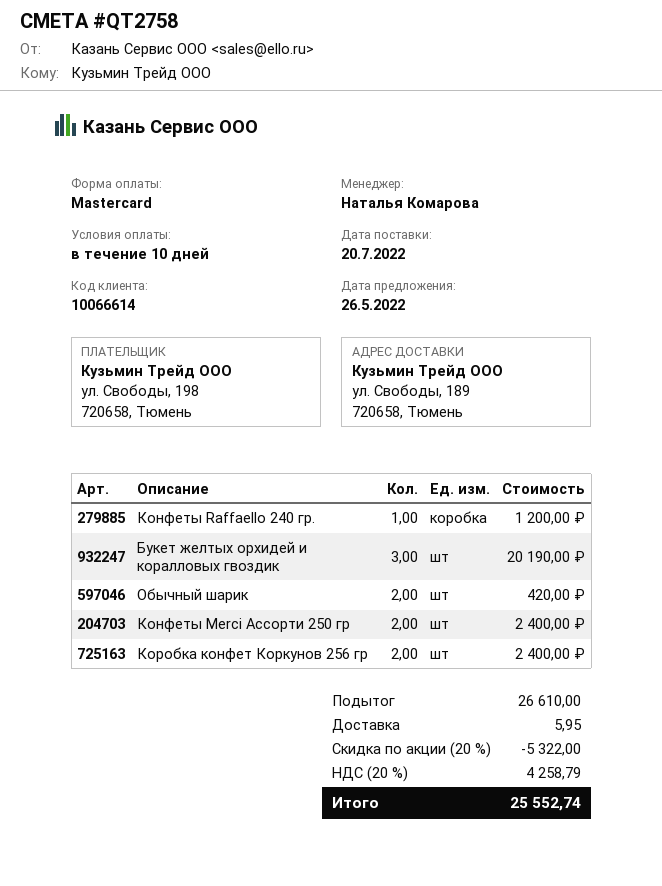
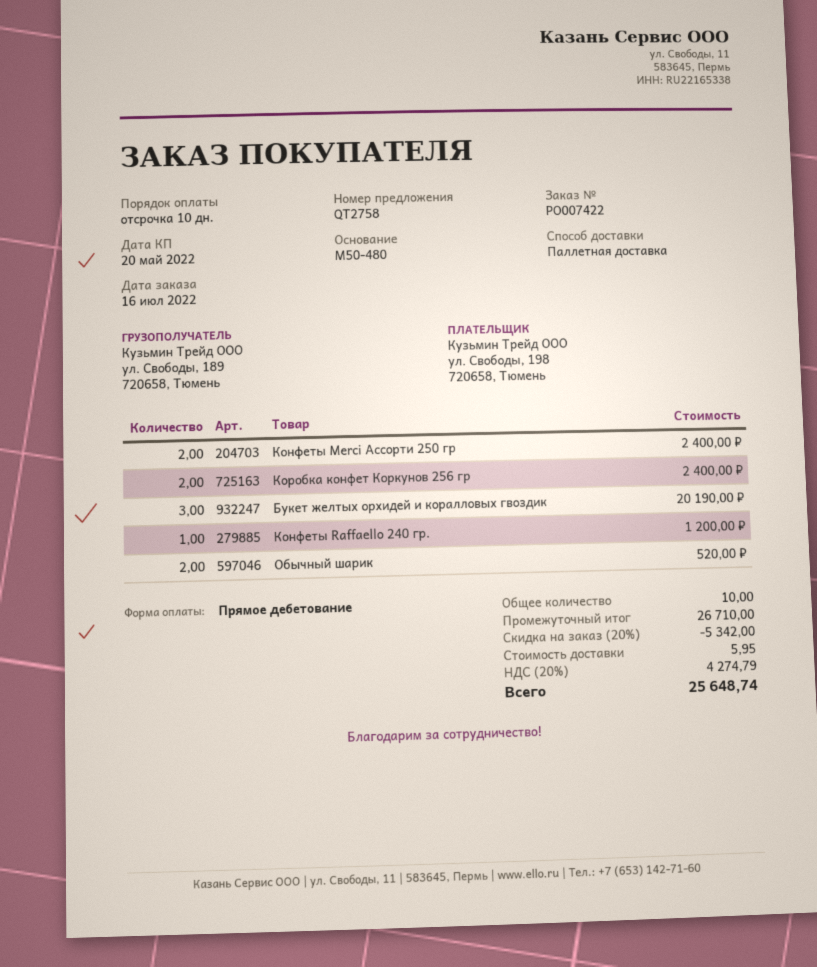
quote date: 2022-05-26 -> 2022-05-20
payment method: Mastercard -> direct debit
Обычный шарик: 2 for 420.00 -> 2 for 520.00
subtotal: 26610.00 -> 26710.00
discount: 20% = 5322.00 -> 20% = 5342.00
tax: 20% = 4258.79 -> 20% = 4274.79
total: 25552.74 -> 25648.74

